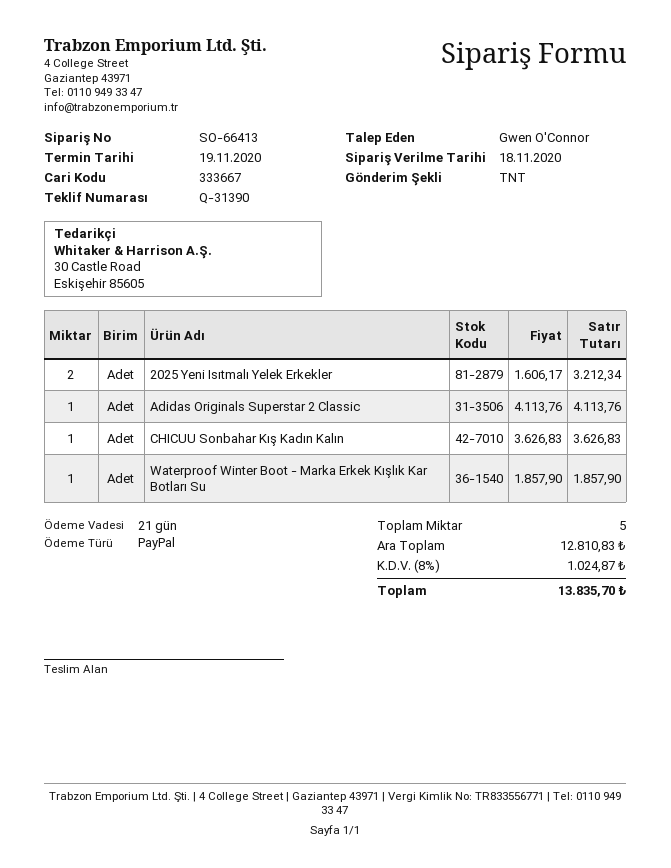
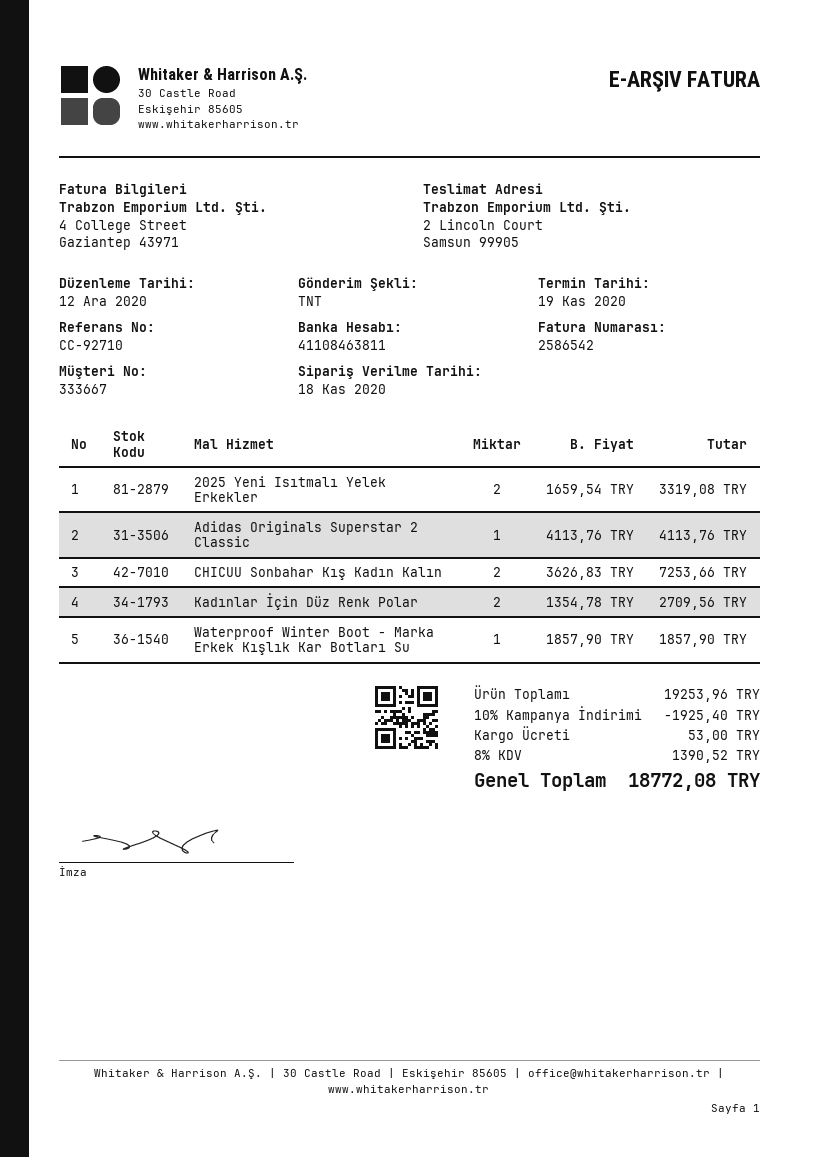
2025 Yeni Isıtmalı Yelek Erkekler: 2 x 1606.17 = 3212.34 -> 2 x 1659.54 = 3319.08
CHICUU Sonbahar Kış Kadın Kalın: 1 x 3626.83 = 3626.83 -> 2 x 3626.83 = 7253.66
Kadınlar İçin Düz Renk Polar: none -> 2 x 1354.78 = 2709.56
subtotal: 12810.83 -> 19253.96
discount: none -> 10% = 1925.40
shipping: none -> 53.00
tax: 8% = 1024.87 -> 8% = 1390.52
total: 13835.70 -> 18772.08

